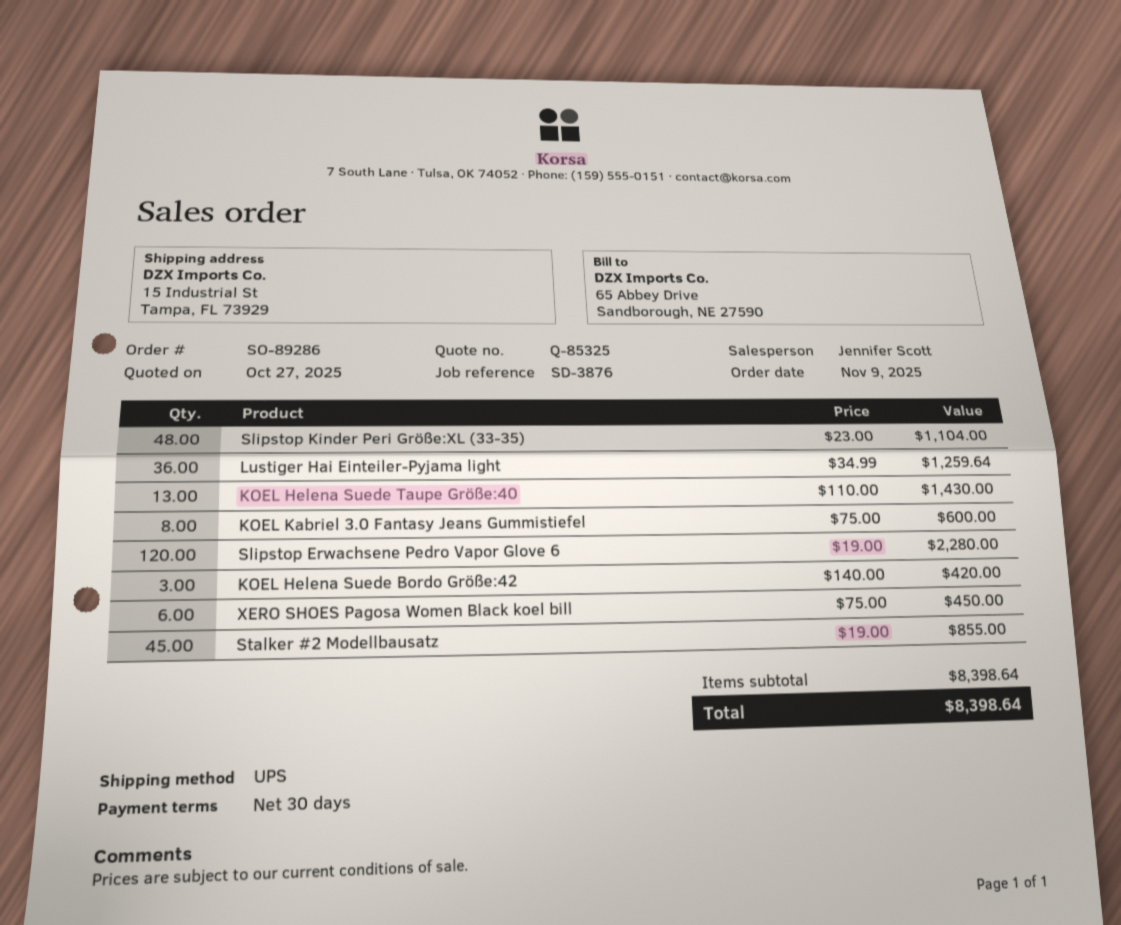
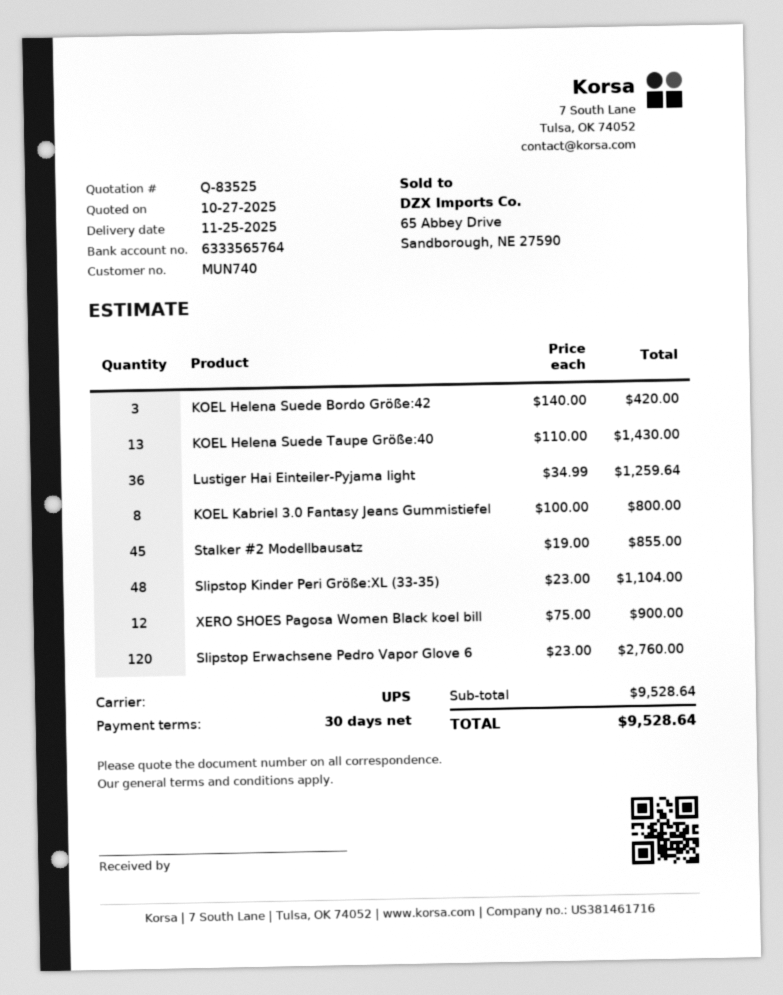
quote number: Q-85325 -> Q-83525
KOEL Kabriel 3.0 Fantasy Jeans Gummistiefel: 8 x 75.00 = 600.00 -> 8 x 100.00 = 800.00
Slipstop Erwachsene Pedro Vapor Glove 6: 120 x 19.00 = 2280.00 -> 120 x 23.00 = 2760.00
XERO SHOES Pagosa Women Black koel bill: 6 x 75.00 = 450.00 -> 12 x 75.00 = 900.00
subtotal: 8398.64 -> 9528.64
total: 8398.64 -> 9528.64

